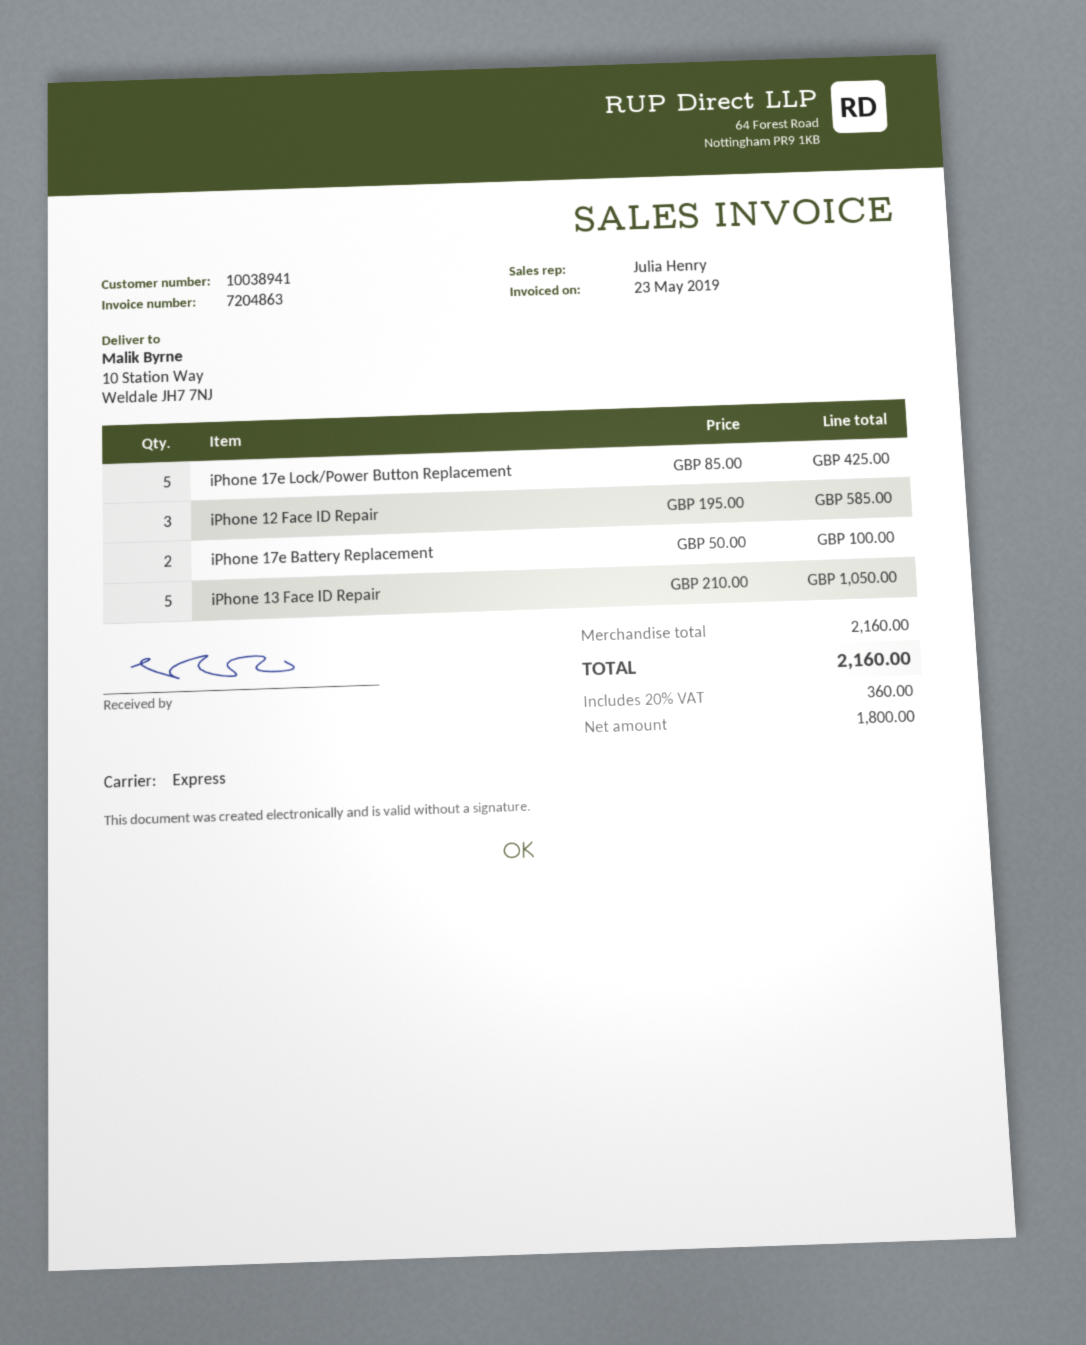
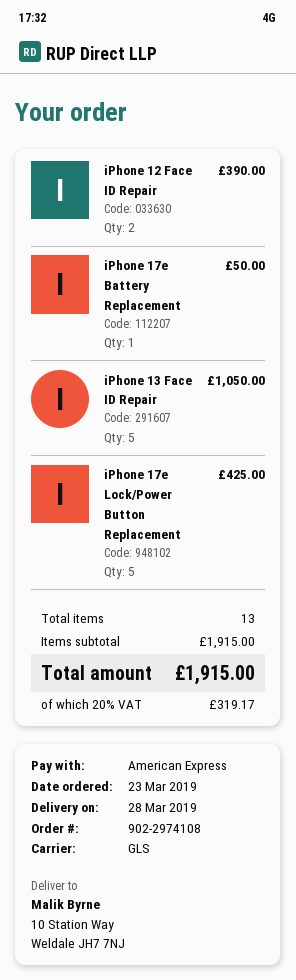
shipping method: express -> GLS
iPhone 12 Face ID Repair: 3 for 585.00 -> 2 for 390.00
iPhone 17e Battery Replacement: 2 for 100.00 -> 1 for 50.00
subtotal: 2160.00 -> 1915.00
tax: 20% = 360.00 -> 20% = 319.17
total: 2160.00 -> 1915.00

